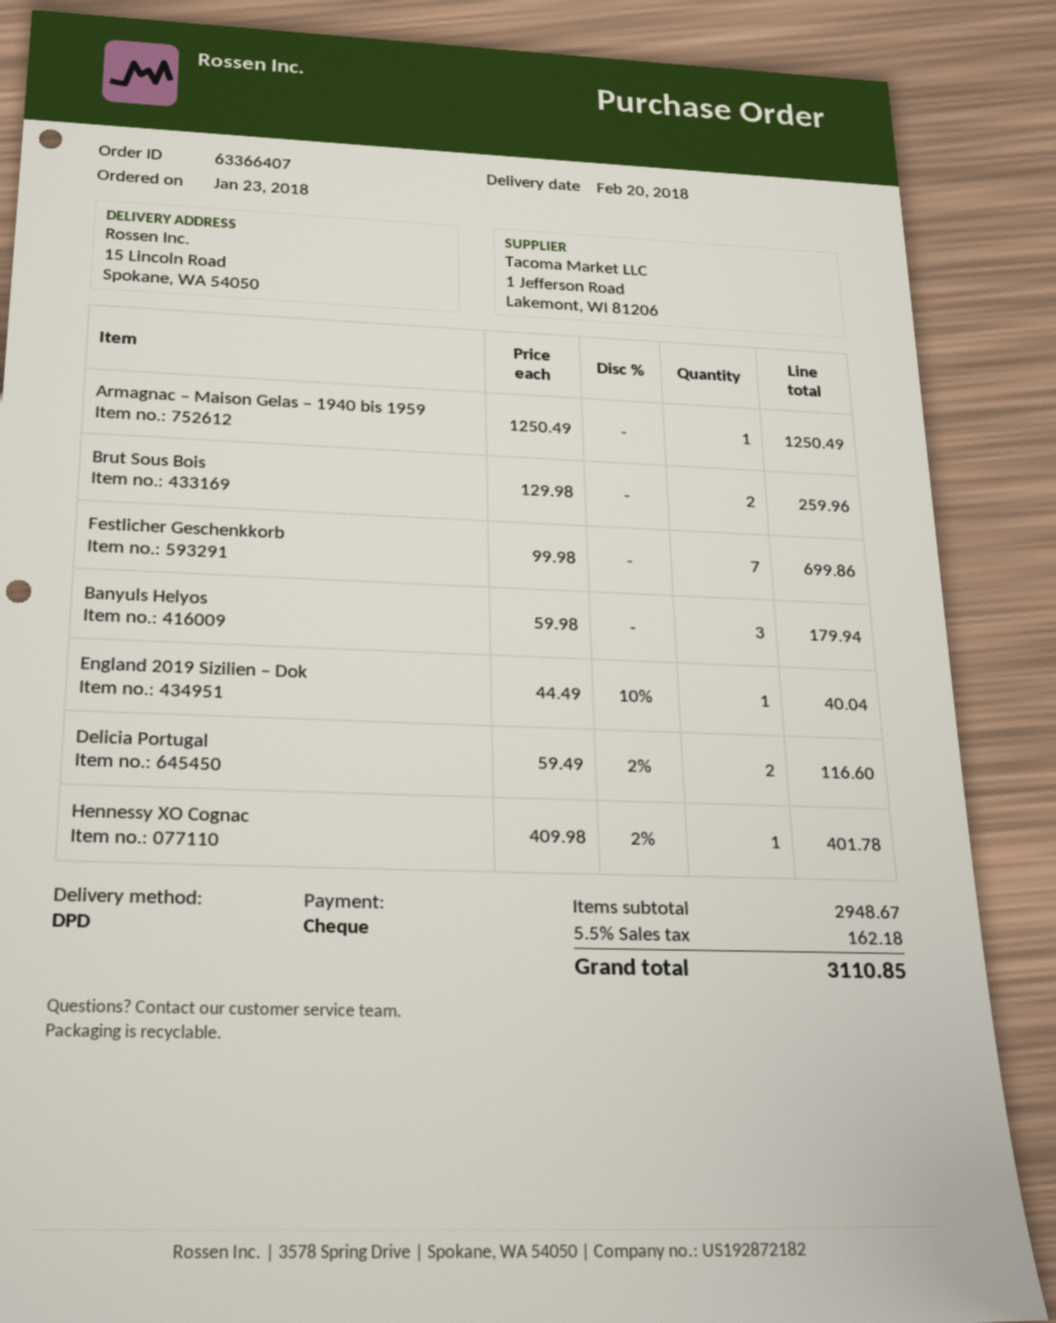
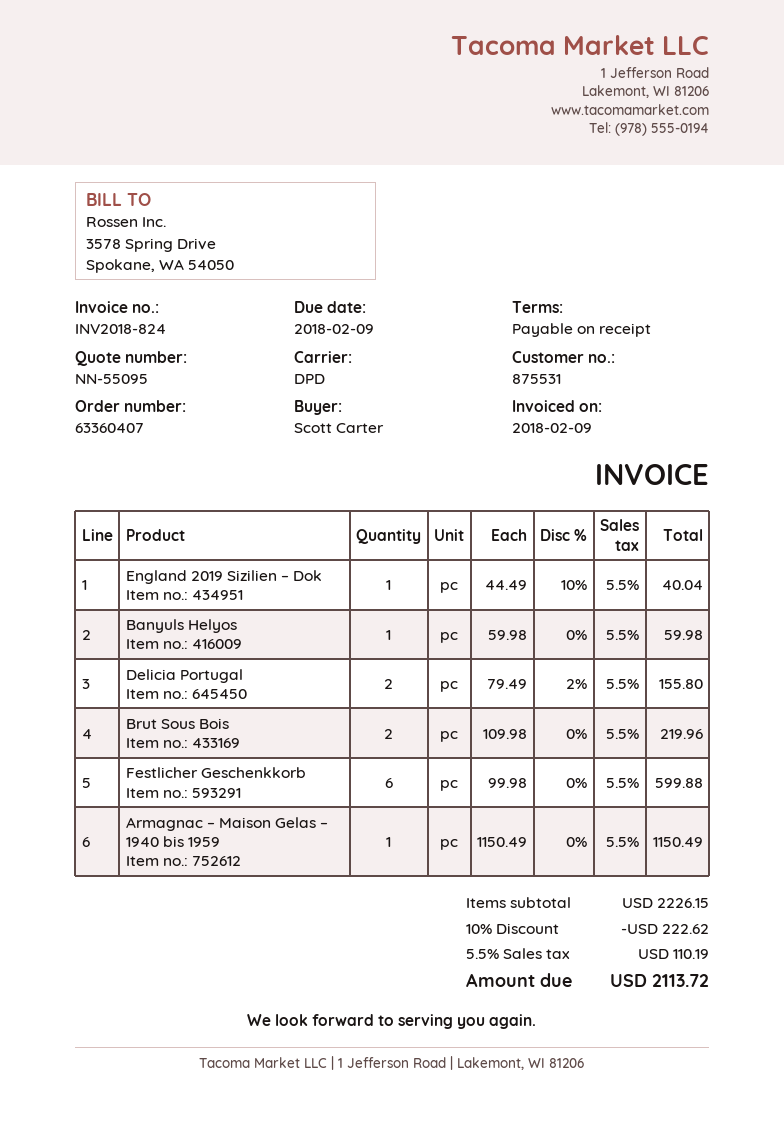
order number: 63366407 -> 63360407
Armagnac – Maison Gelas – 1940 bis 1959: 1 x 1250.49 = 1250.49 -> 1 x 1150.49 = 1150.49
Brut Sous Bois: 2 x 129.98 = 259.96 -> 2 x 109.98 = 219.96
Festlicher Geschenkkorb: 7 x 99.98 = 699.86 -> 6 x 99.98 = 599.88
Banyuls Helyos: 3 x 59.98 = 179.94 -> 1 x 59.98 = 59.98
Delicia Portugal: 2 x 59.49 - 2% = 116.60 -> 2 x 79.49 - 2% = 155.80
Hennessy XO Cognac: 1 x 409.98 - 2% = 401.78 -> none
subtotal: 2948.67 -> 2226.15
discount: none -> 10% = 222.62
tax: 5.5% = 162.18 -> 5.5% = 110.19
total: 3110.85 -> 2113.72

